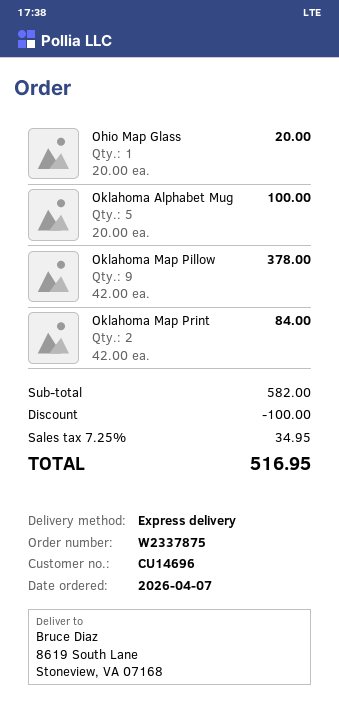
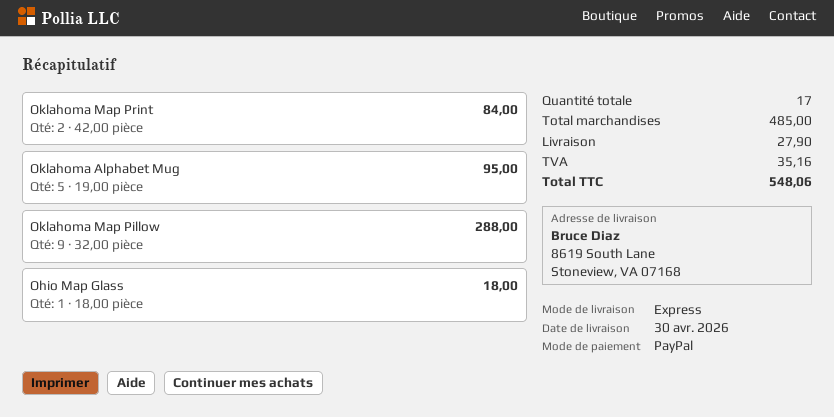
Ohio Map Glass: 1 x 20.00 = 20.00 -> 1 x 18.00 = 18.00
Oklahoma Alphabet Mug: 5 x 20.00 = 100.00 -> 5 x 19.00 = 95.00
Oklahoma Map Pillow: 9 x 42.00 = 378.00 -> 9 x 32.00 = 288.00
subtotal: 582.00 -> 485.00
discount: 100.00 -> none
shipping: none -> 27.90
tax: 34.95 -> 35.16
total: 516.95 -> 548.06

